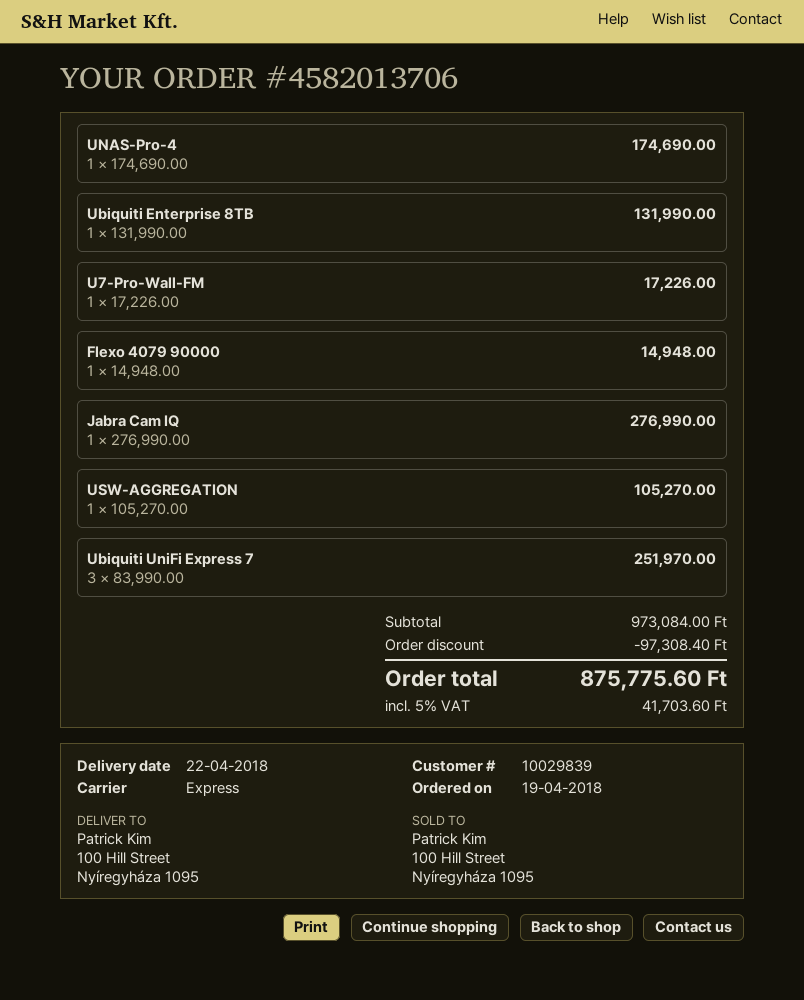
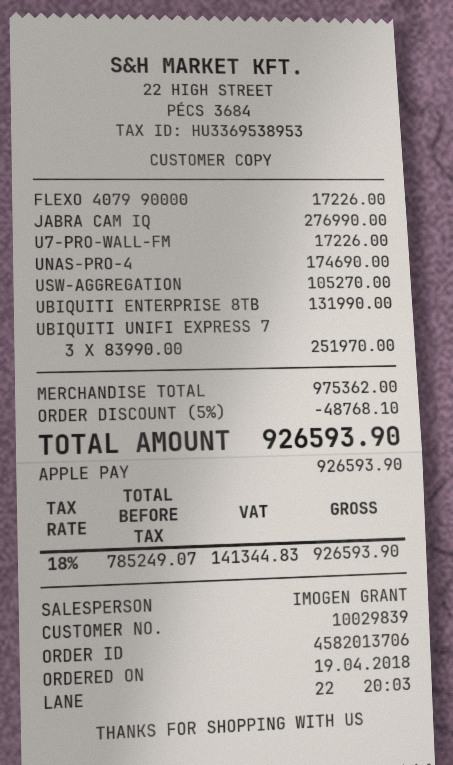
Flexo 4079 90000: 1 x 14948.00 = 14948.00 -> 1 x 17226.00 = 17226.00
subtotal: 973084.00 -> 975362.00
discount: 97308.40 -> 48768.10
tax: 5% = 41703.60 -> 18% = 141344.83
total: 875775.60 -> 926593.90

